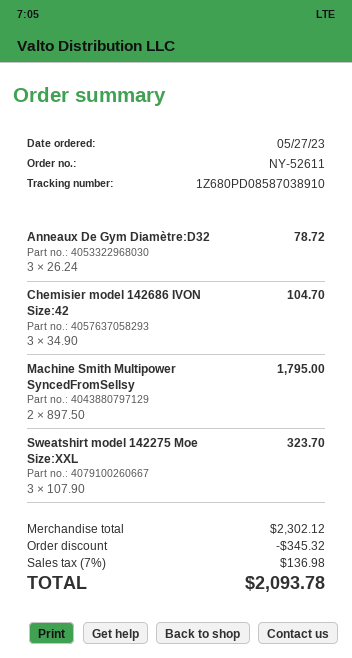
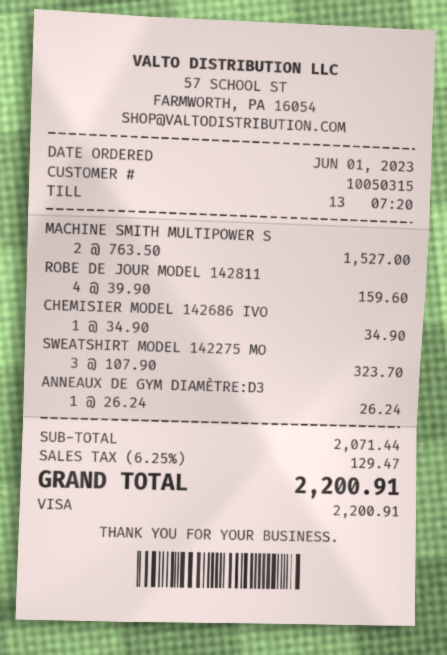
order date: 2023-05-27 -> 2023-06-01
Anneaux De Gym Diamètre:D32: 3 x 26.24 = 78.72 -> 1 x 26.24 = 26.24
Chemisier model 142686 IVON Size:42: 3 x 34.90 = 104.70 -> 1 x 34.90 = 34.90
Machine Smith Multipower SyncedFromSellsy: 2 x 897.50 = 1795.00 -> 2 x 763.50 = 1527.00
ROBE DE JOUR MODEL 142811: none -> 4 x 39.90 = 159.60
subtotal: 2302.12 -> 2071.44
discount: 345.32 -> none
tax: 7% = 136.98 -> 6.25% = 129.47
total: 2093.78 -> 2200.91

